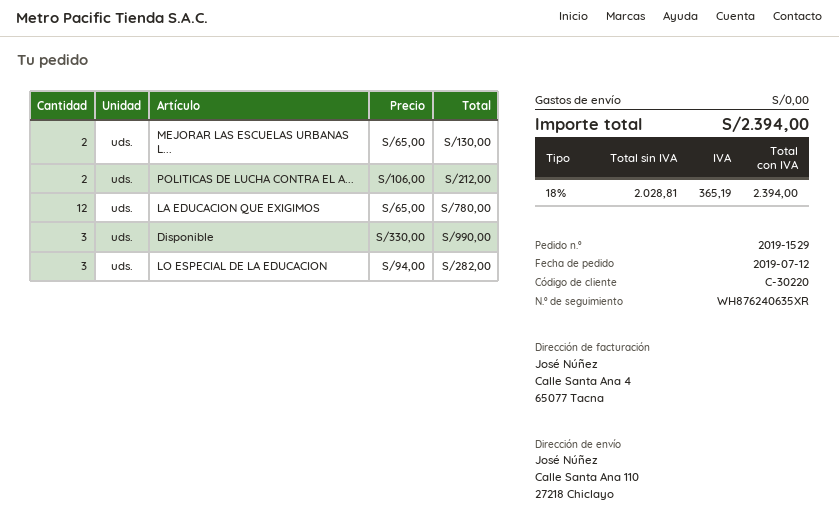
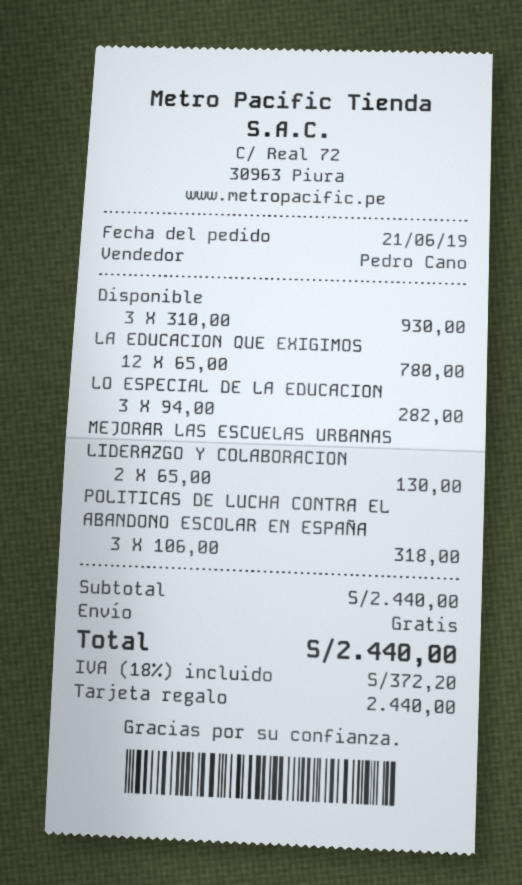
order date: 2019-07-12 -> 2019-06-21
POLITICAS DE LUCHA CONTRA EL A...: 2 x 106.00 = 212.00 -> 3 x 106.00 = 318.00
Disponible: 3 x 330.00 = 990.00 -> 3 x 310.00 = 930.00
tax: 18% = 365.19 -> 18% = 372.20
total: 2394.00 -> 2440.00

